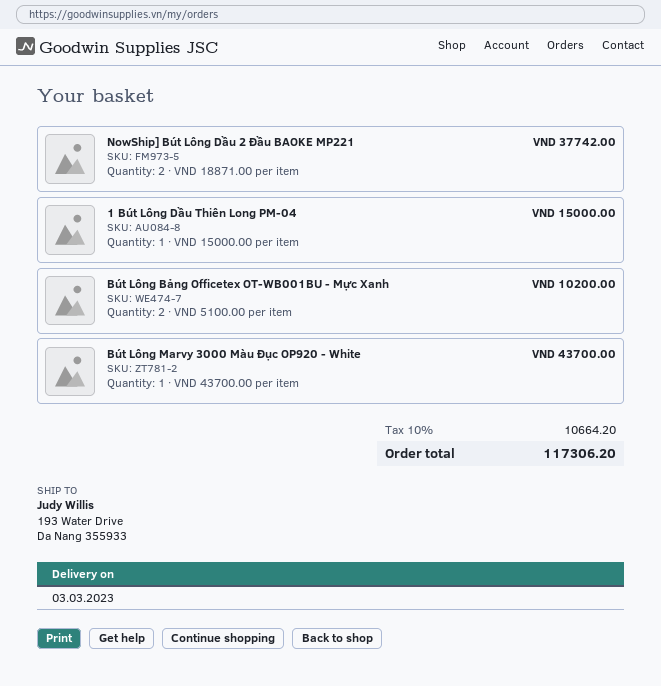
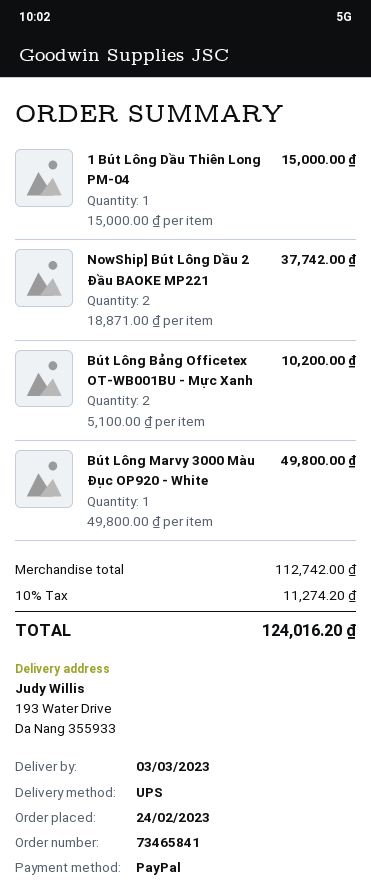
Bút Lông Marvy 3000 Màu Đục OP920 - White: 1 x 43700.00 = 43700.00 -> 1 x 49800.00 = 49800.00
tax: 10% = 10664.20 -> 10% = 11274.20
total: 117306.20 -> 124016.20

